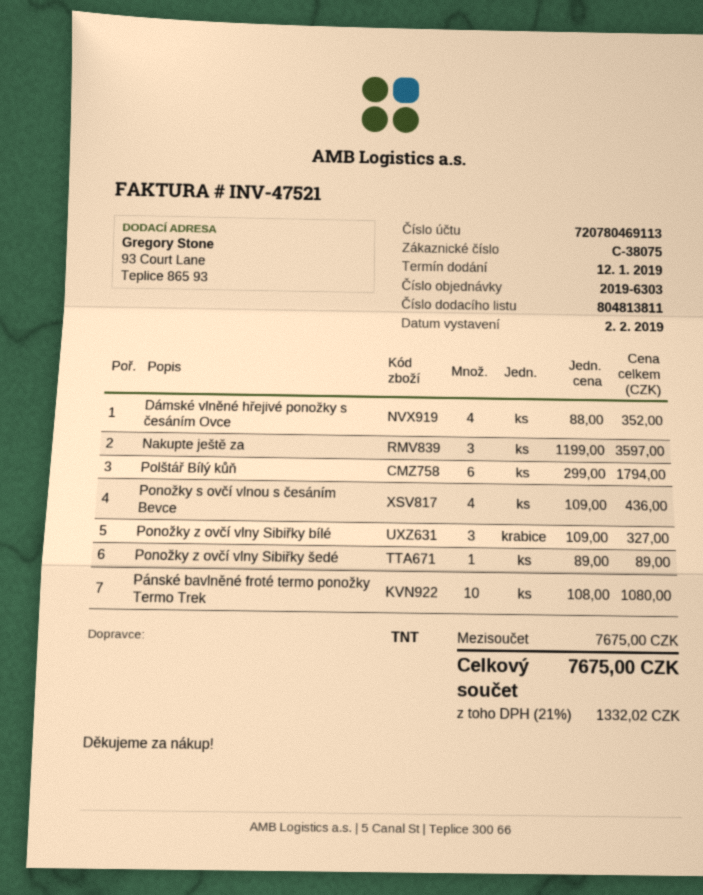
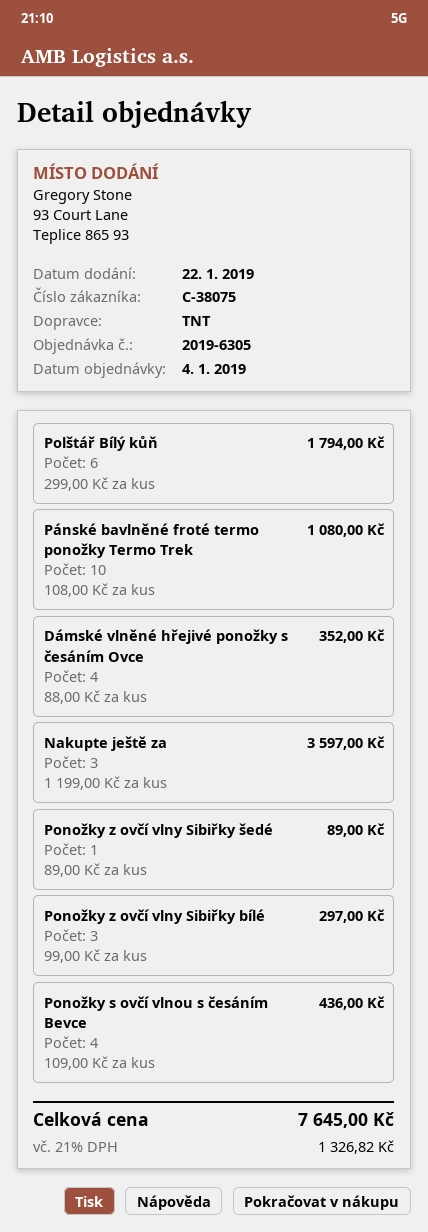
order number: 2019-6303 -> 2019-6305
delivery date: 2019-01-12 -> 2019-01-22
Ponožky z ovčí vlny Sibiřky bílé: 3 x 109.00 = 327.00 -> 3 x 99.00 = 297.00
tax: 21% = 1332.02 -> 21% = 1326.82
total: 7675.00 -> 7645.00

